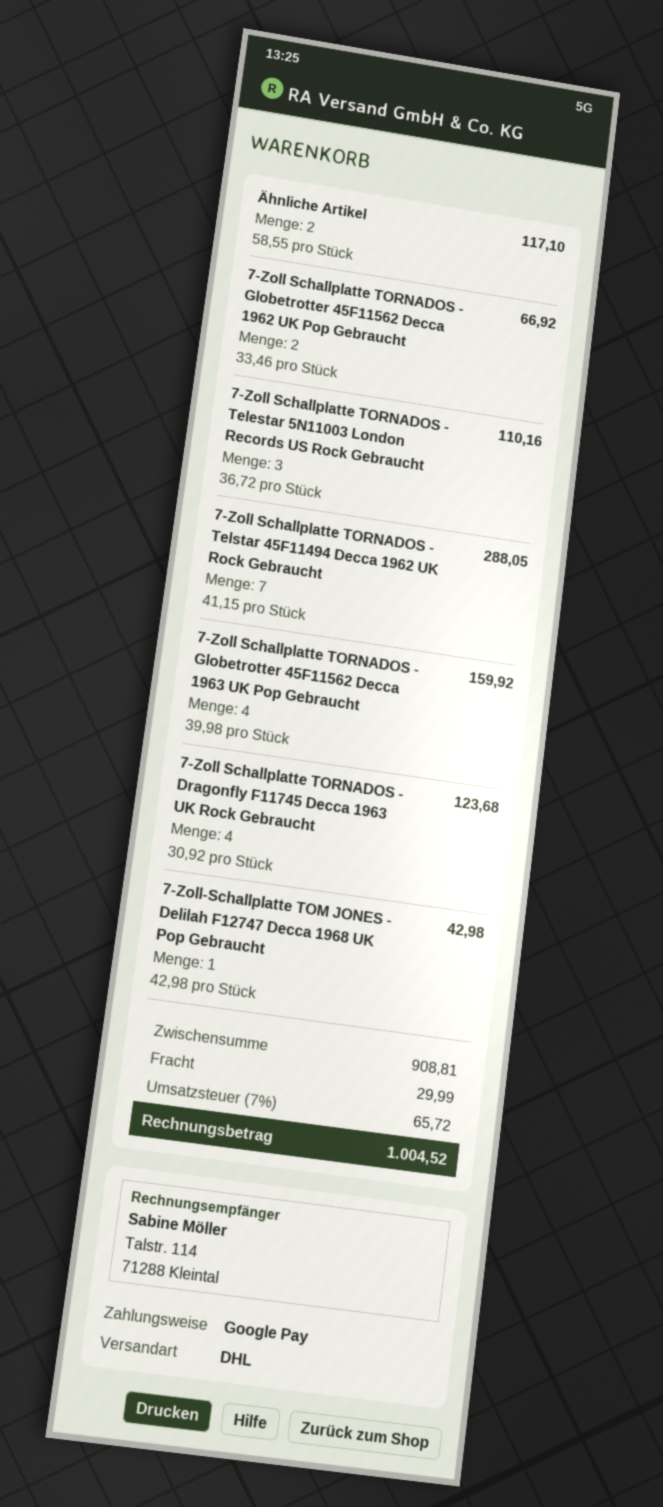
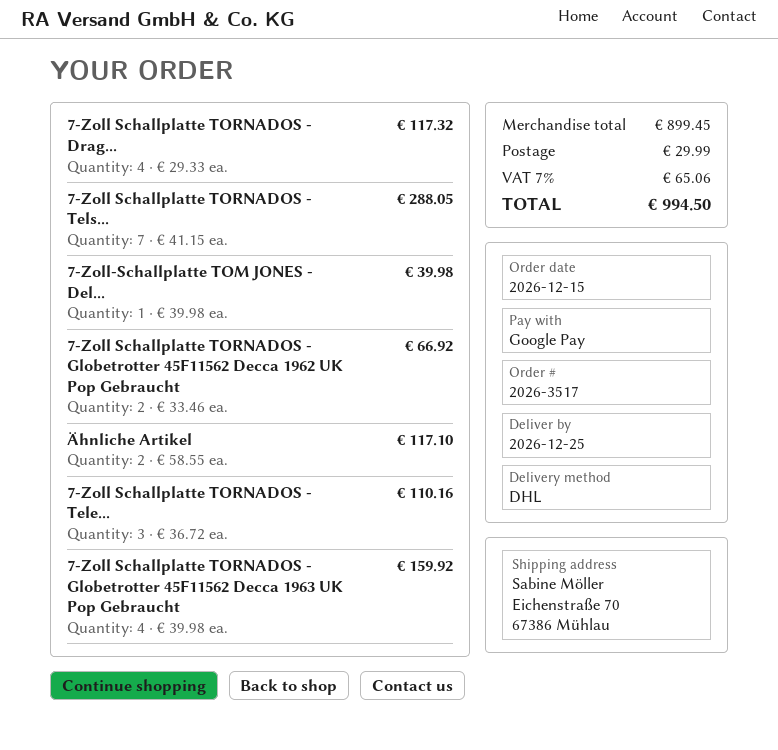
7-Zoll Schallplatte TORNADOS - Dragonfly F11745 Decca 1963 UK Rock Gebraucht: 4 x 30.92 = 123.68 -> 4 x 29.33 = 117.32
7-Zoll-Schallplatte TOM JONES - Delilah F12747 Decca 1968 UK Pop Gebraucht: 1 x 42.98 = 42.98 -> 1 x 39.98 = 39.98
subtotal: 908.81 -> 899.45
tax: 7% = 65.72 -> 7% = 65.06
total: 1004.52 -> 994.50

